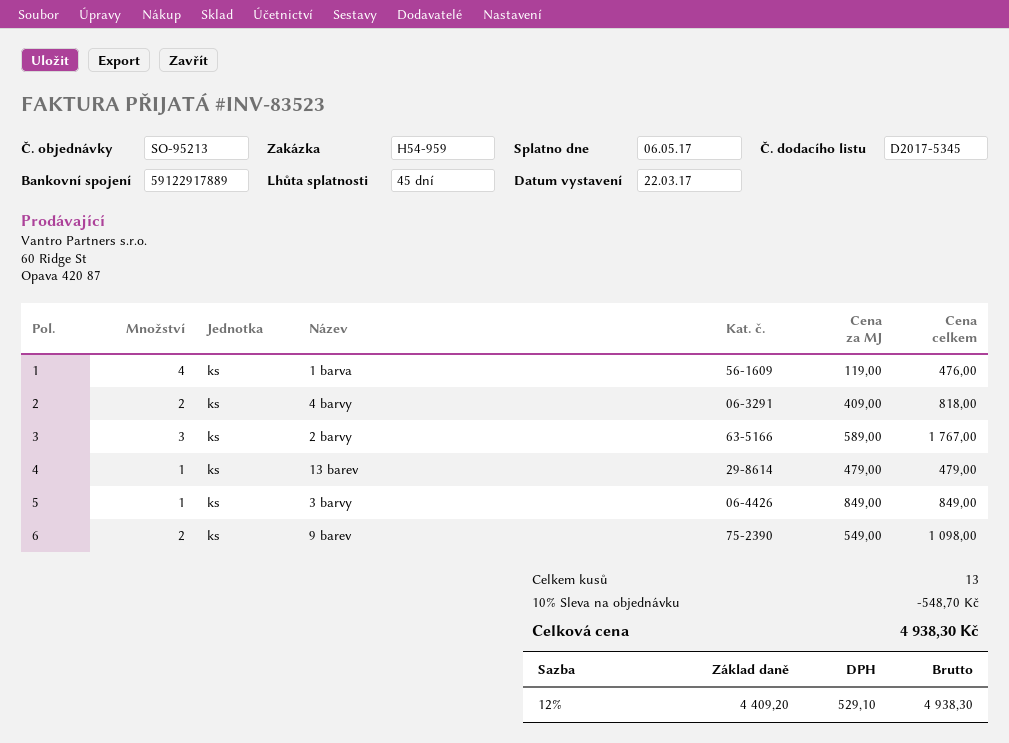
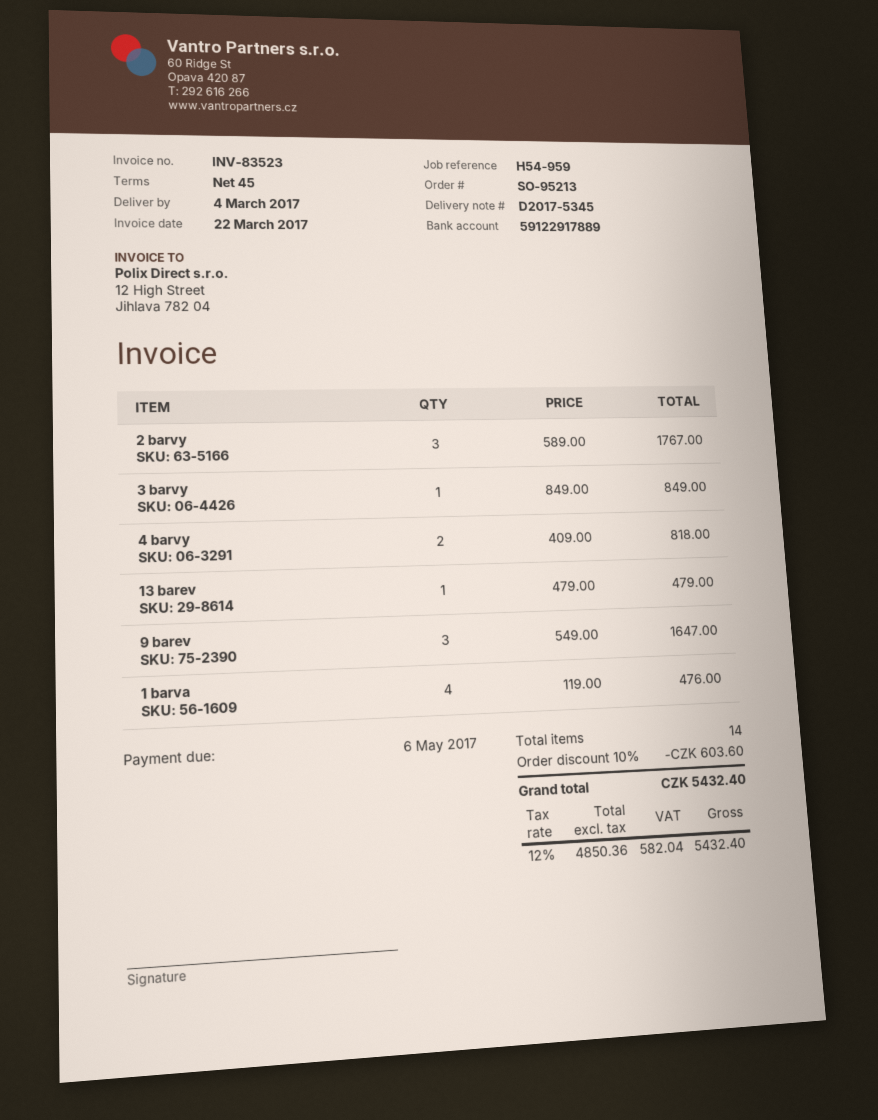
9 barev: 2 x 549.00 = 1098.00 -> 3 x 549.00 = 1647.00
total quantity: 13 -> 14
discount: 10% = 548.70 -> 10% = 603.60
net: 4409.20 -> 4850.36
tax: 12% = 529.10 -> 12% = 582.04
total: 4938.30 -> 5432.40

